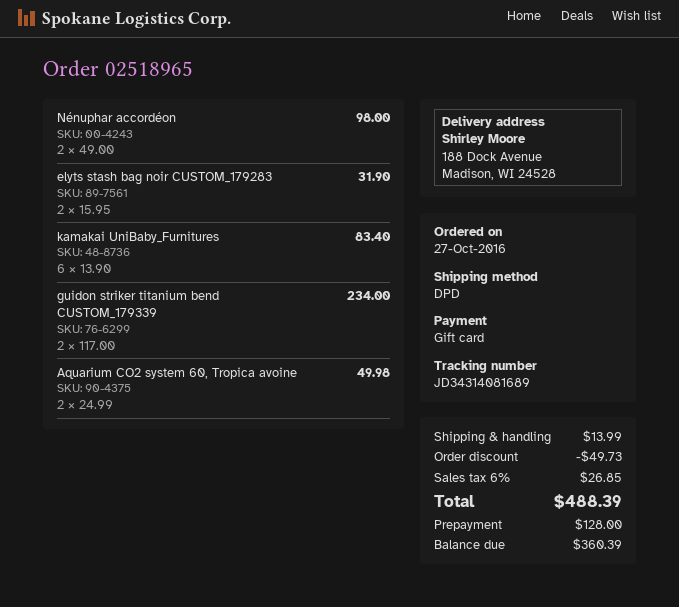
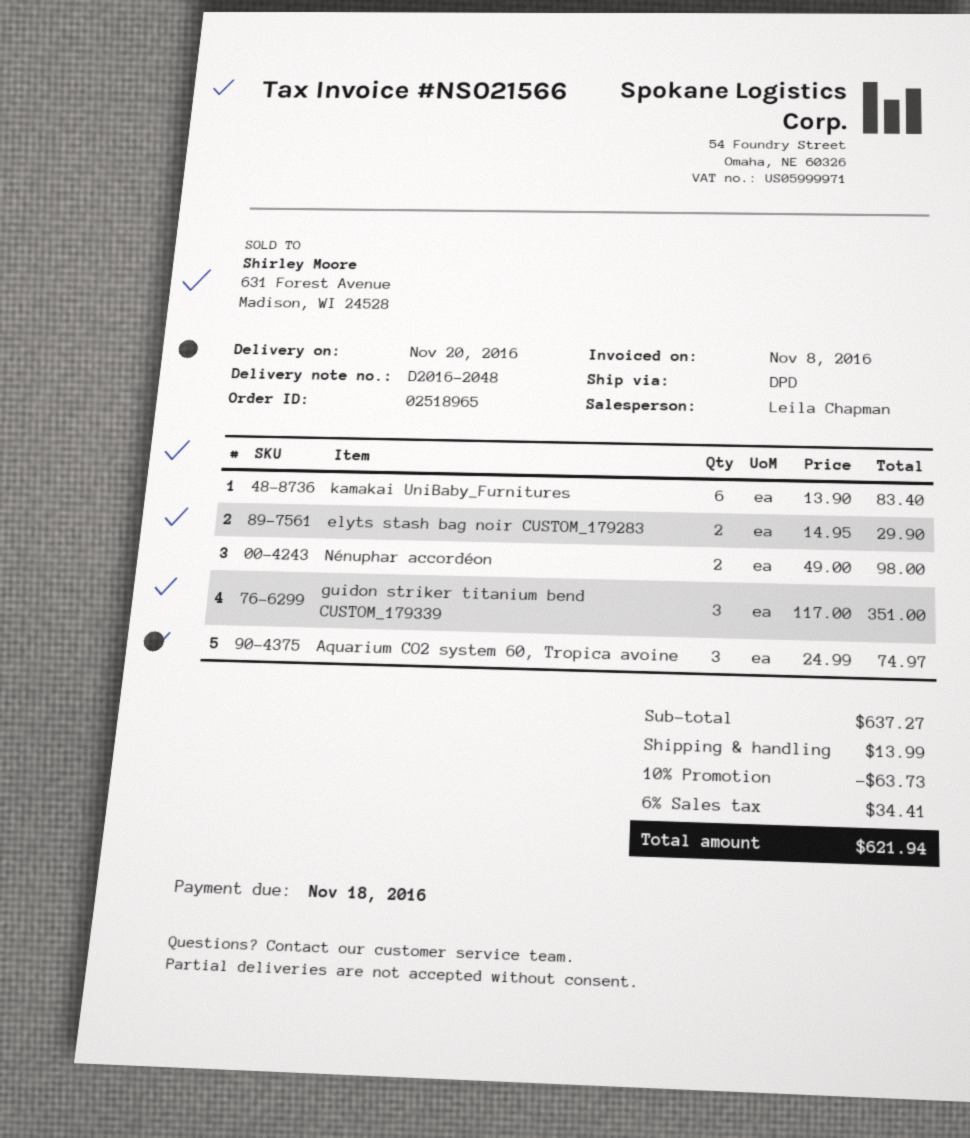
elyts stash bag noir CUSTOM_179283: 2 x 15.95 = 31.90 -> 2 x 14.95 = 29.90
guidon striker titanium bend CUSTOM_179339: 2 x 117.00 = 234.00 -> 3 x 117.00 = 351.00
Aquarium CO2 system 60, Tropica avoine: 2 x 24.99 = 49.98 -> 3 x 24.99 = 74.97
discount: 49.73 -> 63.73
tax: 6% = 26.85 -> 6% = 34.41
total: 488.39 -> 621.94

